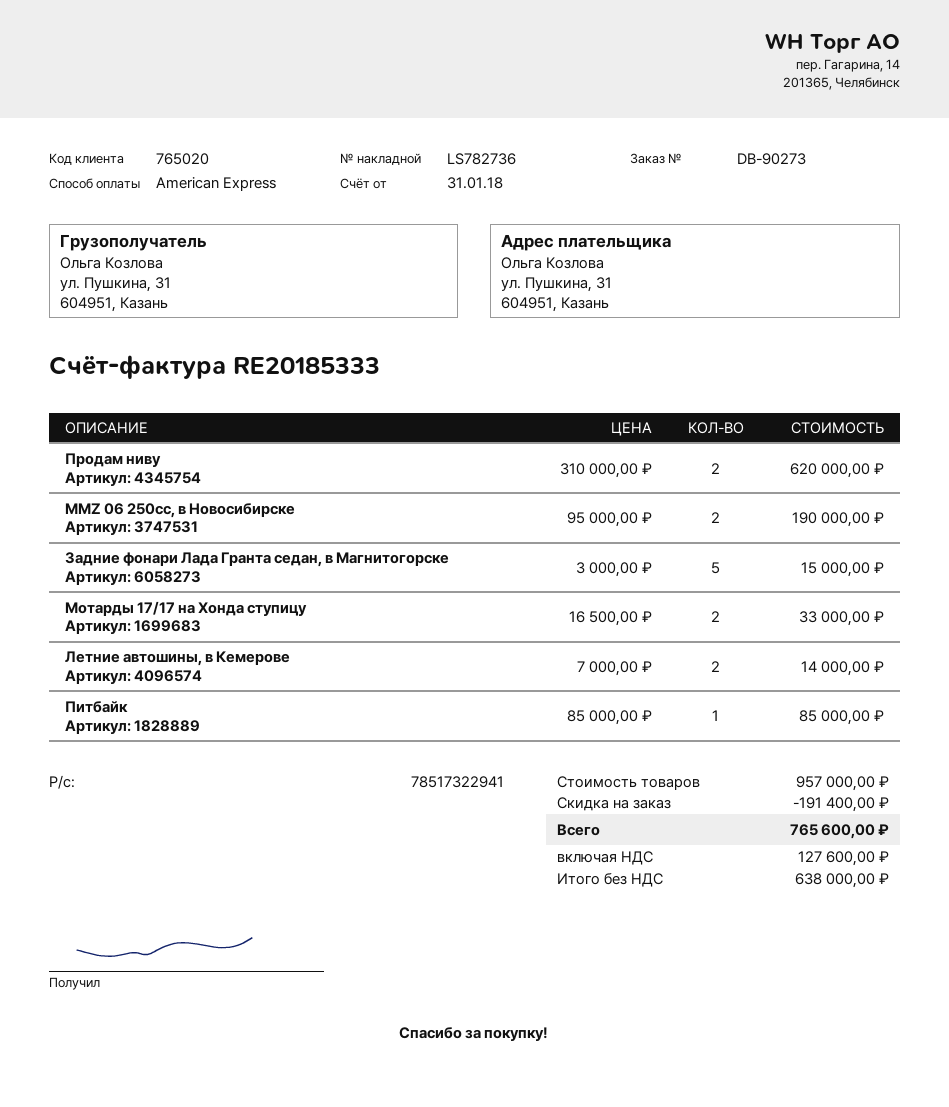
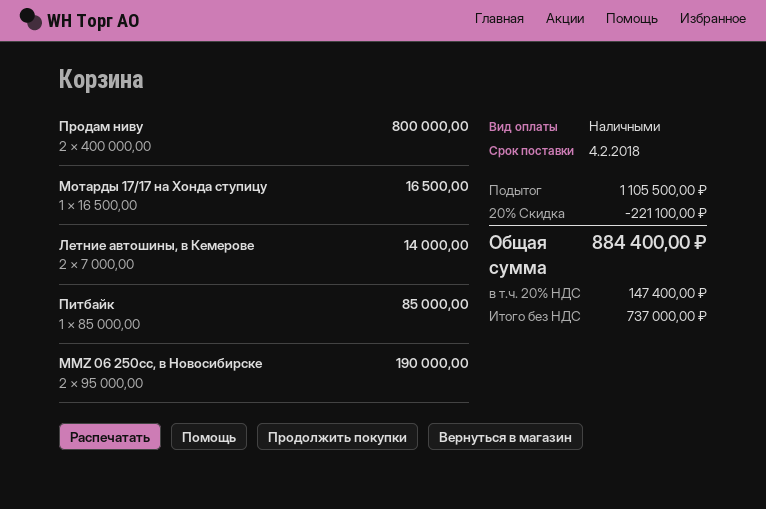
payment method: American Express -> cash
Продам ниву: 2 x 310000.00 = 620000.00 -> 2 x 400000.00 = 800000.00
Задние фонари Лада Гранта седан, в Магнитогорске: 5 x 3000.00 = 15000.00 -> none
Мотарды 17/17 на Хонда ступицу: 2 x 16500.00 = 33000.00 -> 1 x 16500.00 = 16500.00
subtotal: 957000.00 -> 1105500.00
discount: 191400.00 -> 221100.00
net: 638000.00 -> 737000.00
tax: 127600.00 -> 147400.00
total: 765600.00 -> 884400.00

